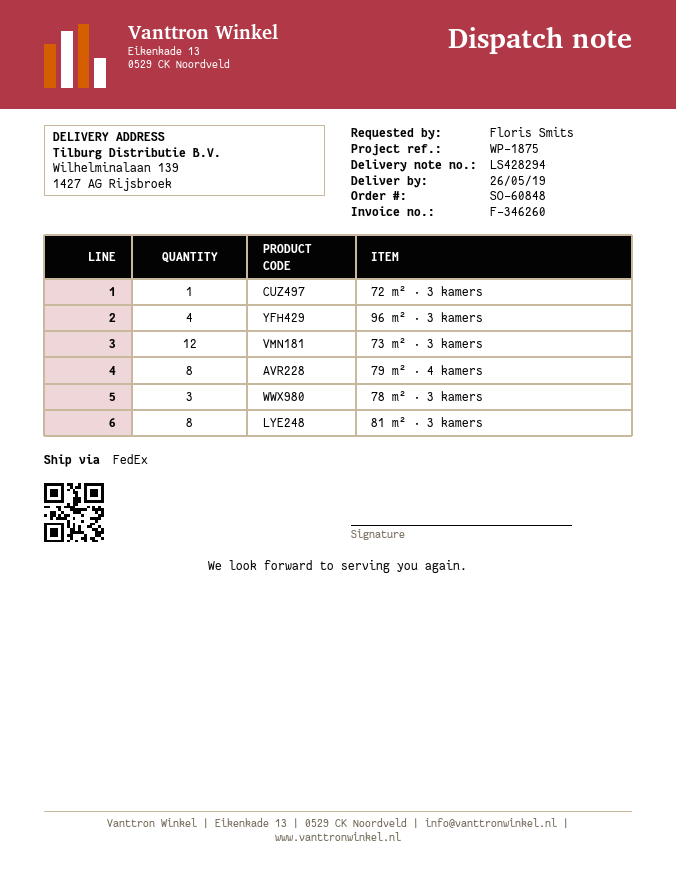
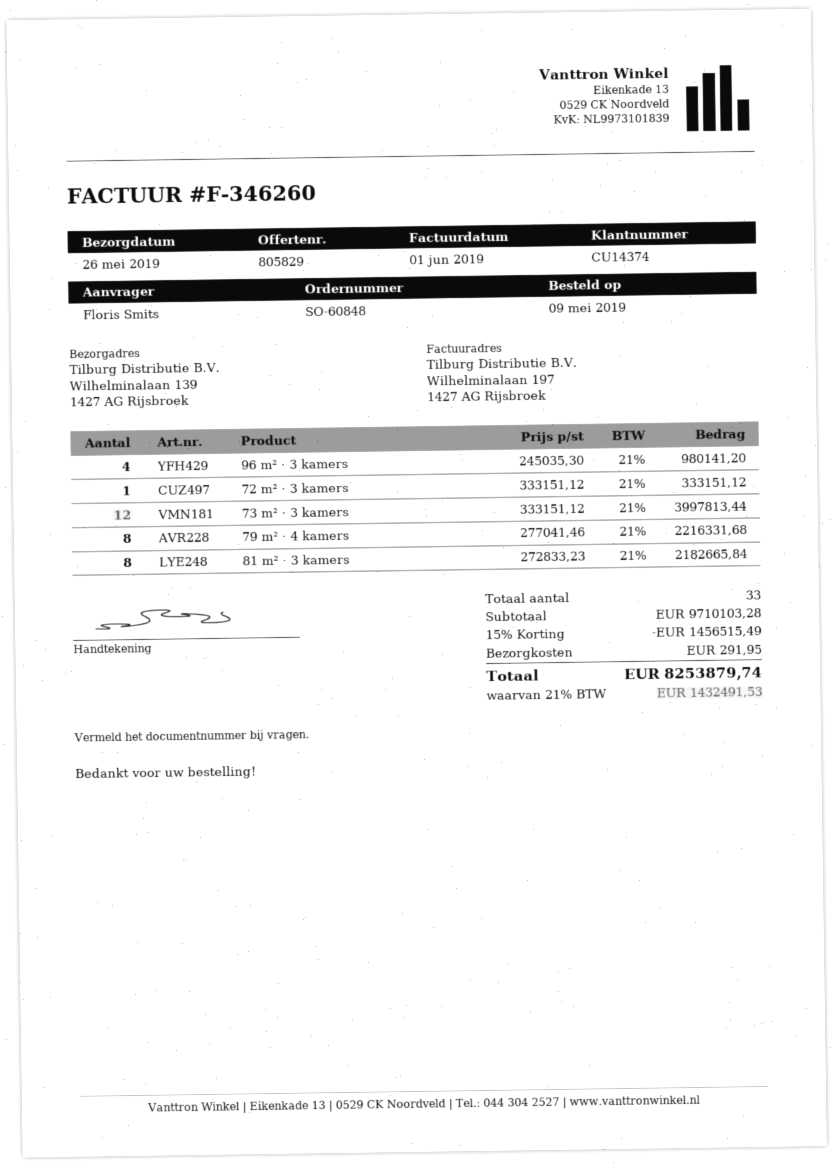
78 m² · 3 kamers: 3 -> none

